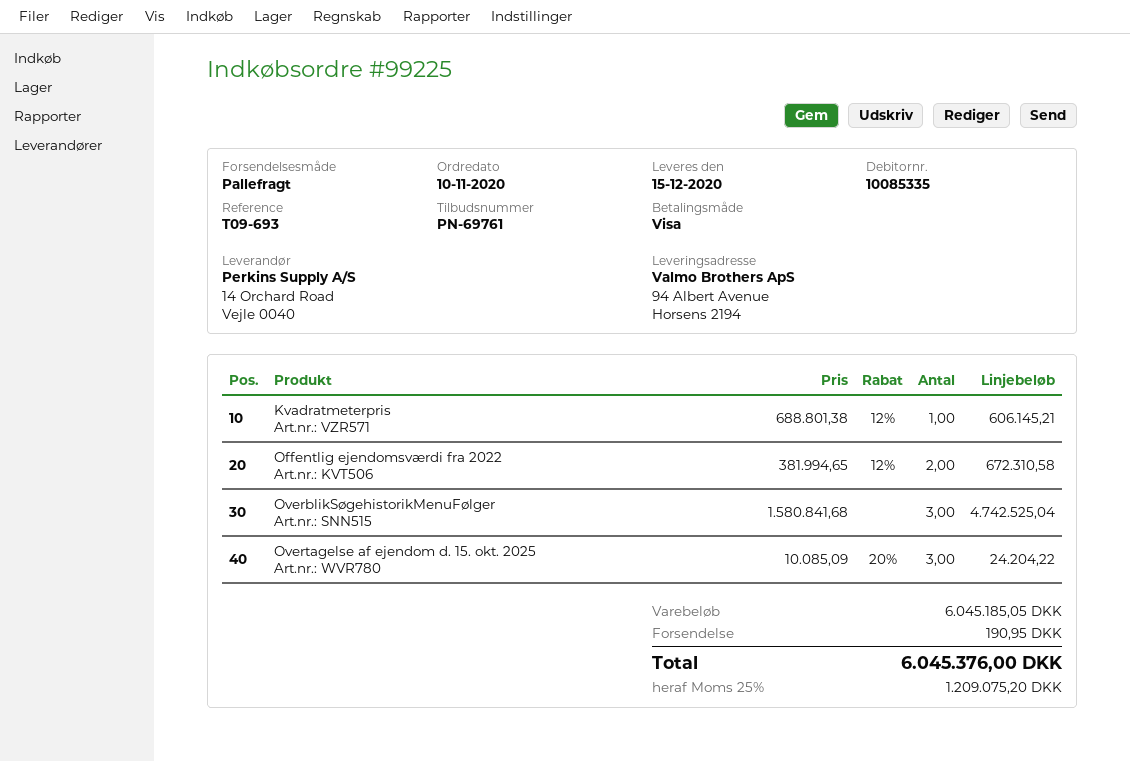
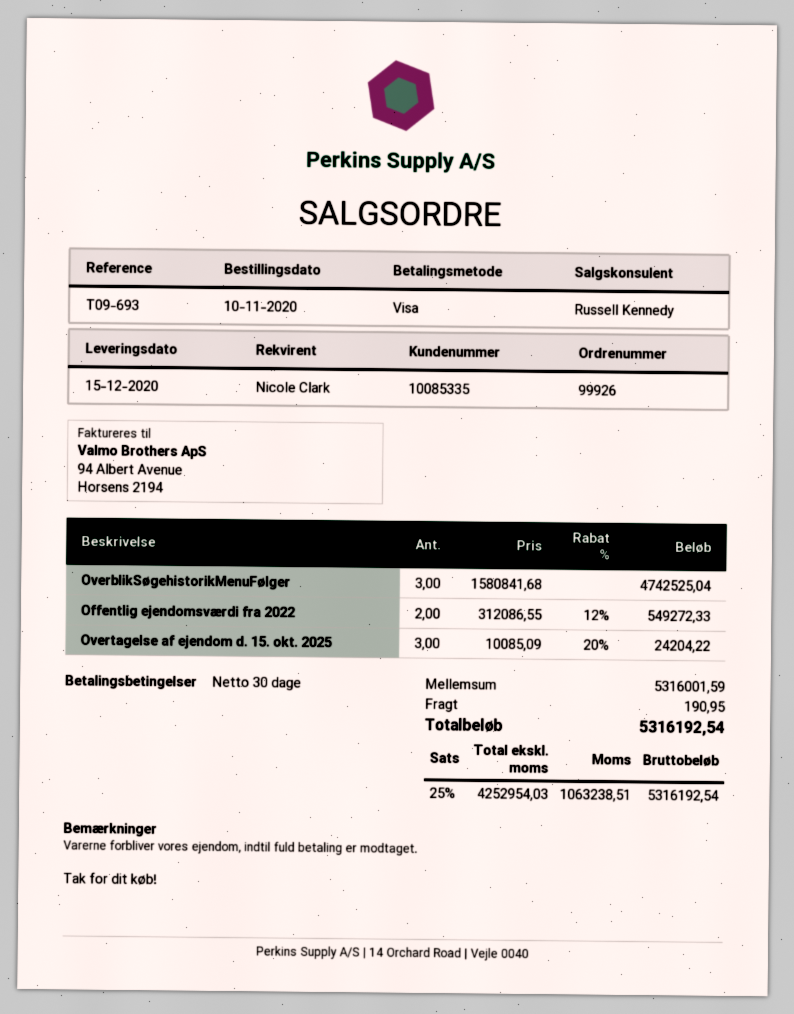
order number: 99225 -> 99926
Kvadratmeterpris: 1 x 688801.38 - 12% = 606145.21 -> none
Offentlig ejendomsværdi fra 2022: 2 x 381994.65 - 12% = 672310.58 -> 2 x 312086.55 - 12% = 549272.33
subtotal: 6045185.05 -> 5316001.59
tax: 25% = 1209075.20 -> 25% = 1063238.51
total: 6045376.00 -> 5316192.54

